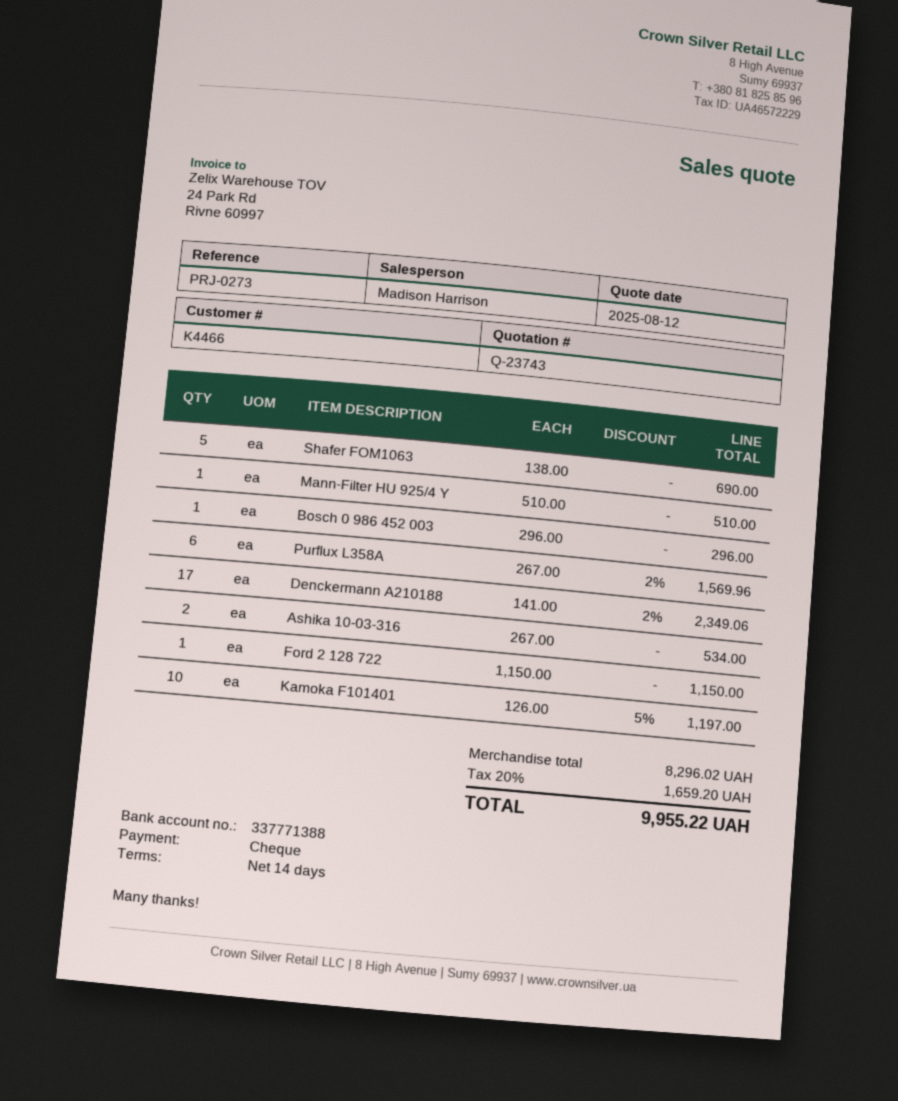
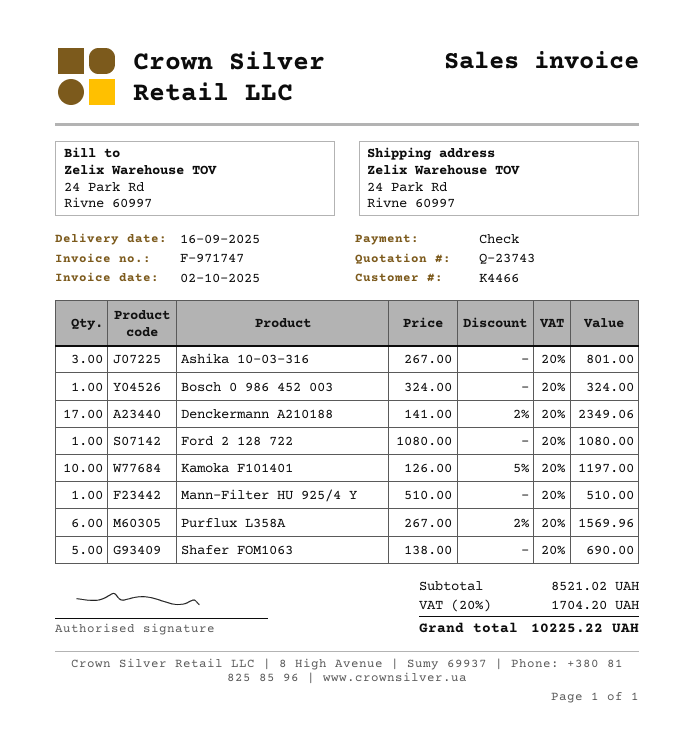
Bosch 0 986 452 003: 1 x 296.00 = 296.00 -> 1 x 324.00 = 324.00
Ashika 10-03-316: 2 x 267.00 = 534.00 -> 3 x 267.00 = 801.00
Ford 2 128 722: 1 x 1150.00 = 1150.00 -> 1 x 1080.00 = 1080.00
subtotal: 8296.02 -> 8521.02
tax: 20% = 1659.20 -> 20% = 1704.20
total: 9955.22 -> 10225.22

